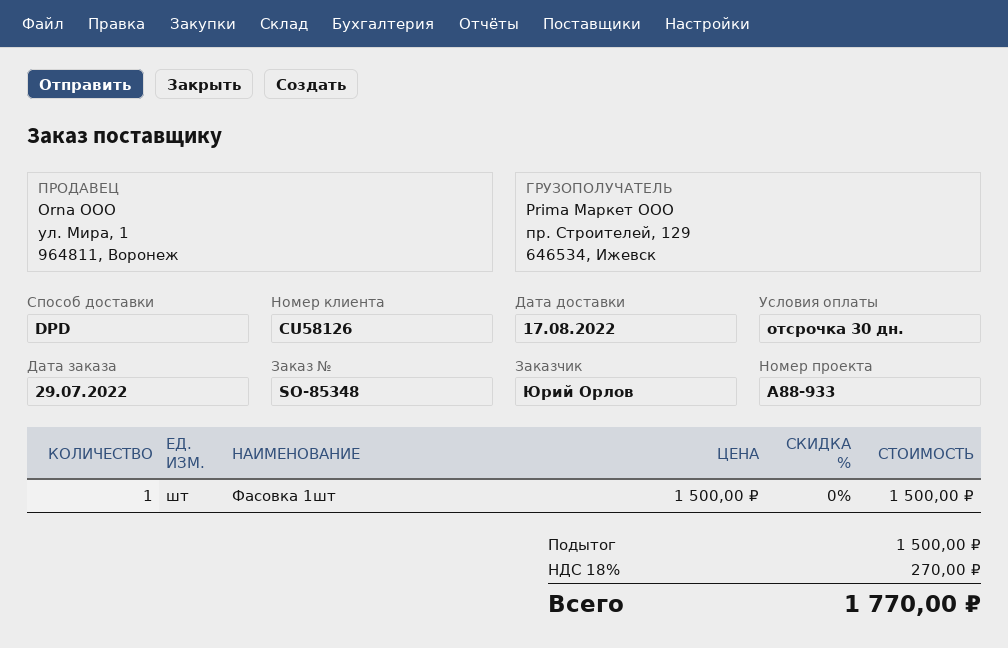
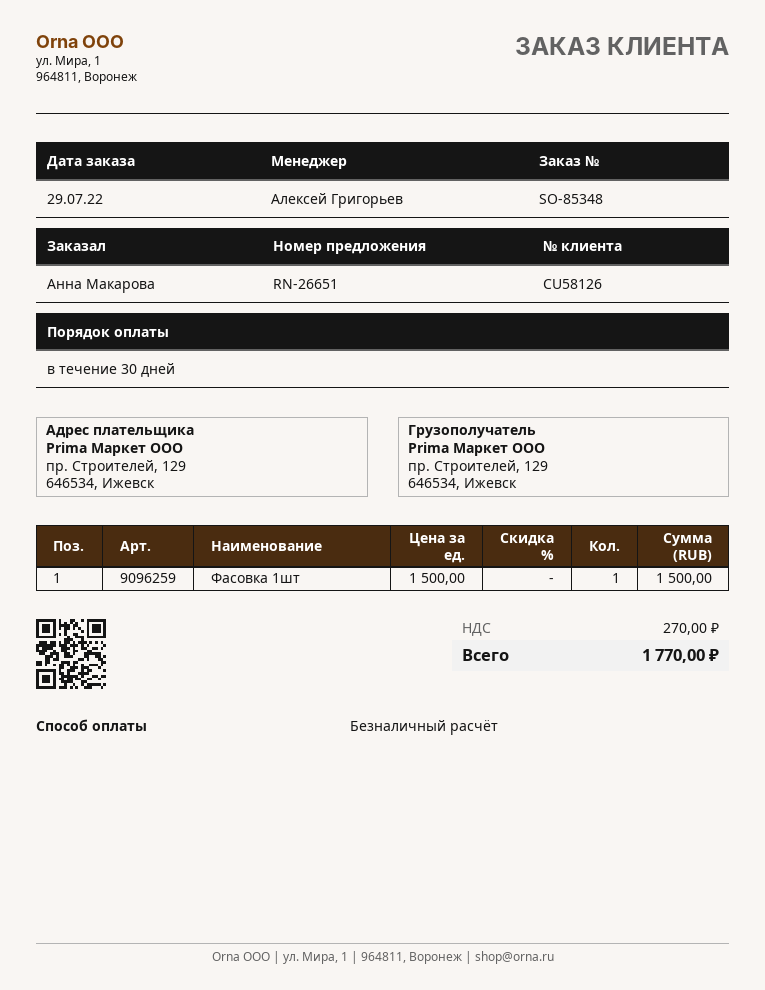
ordered by: Юрий Орлов -> Анна Макарова

